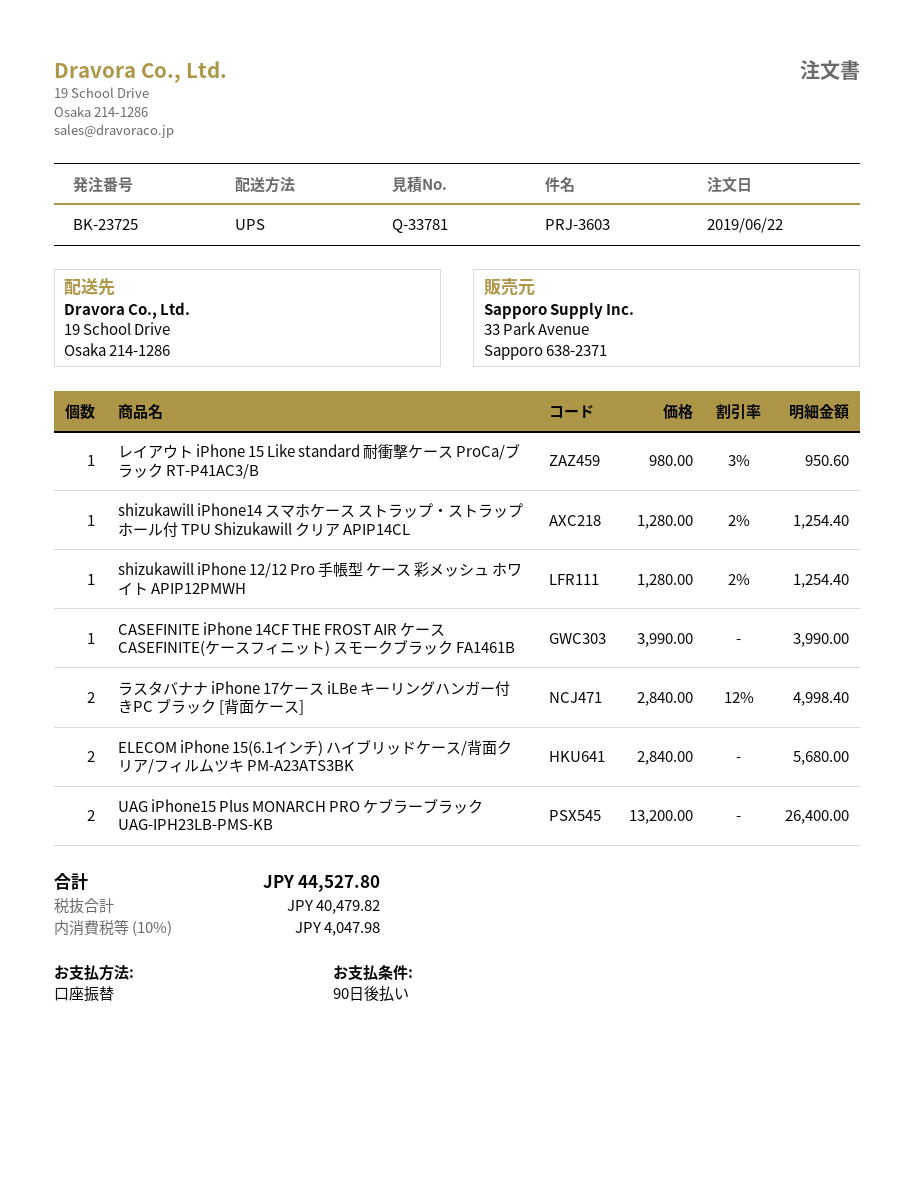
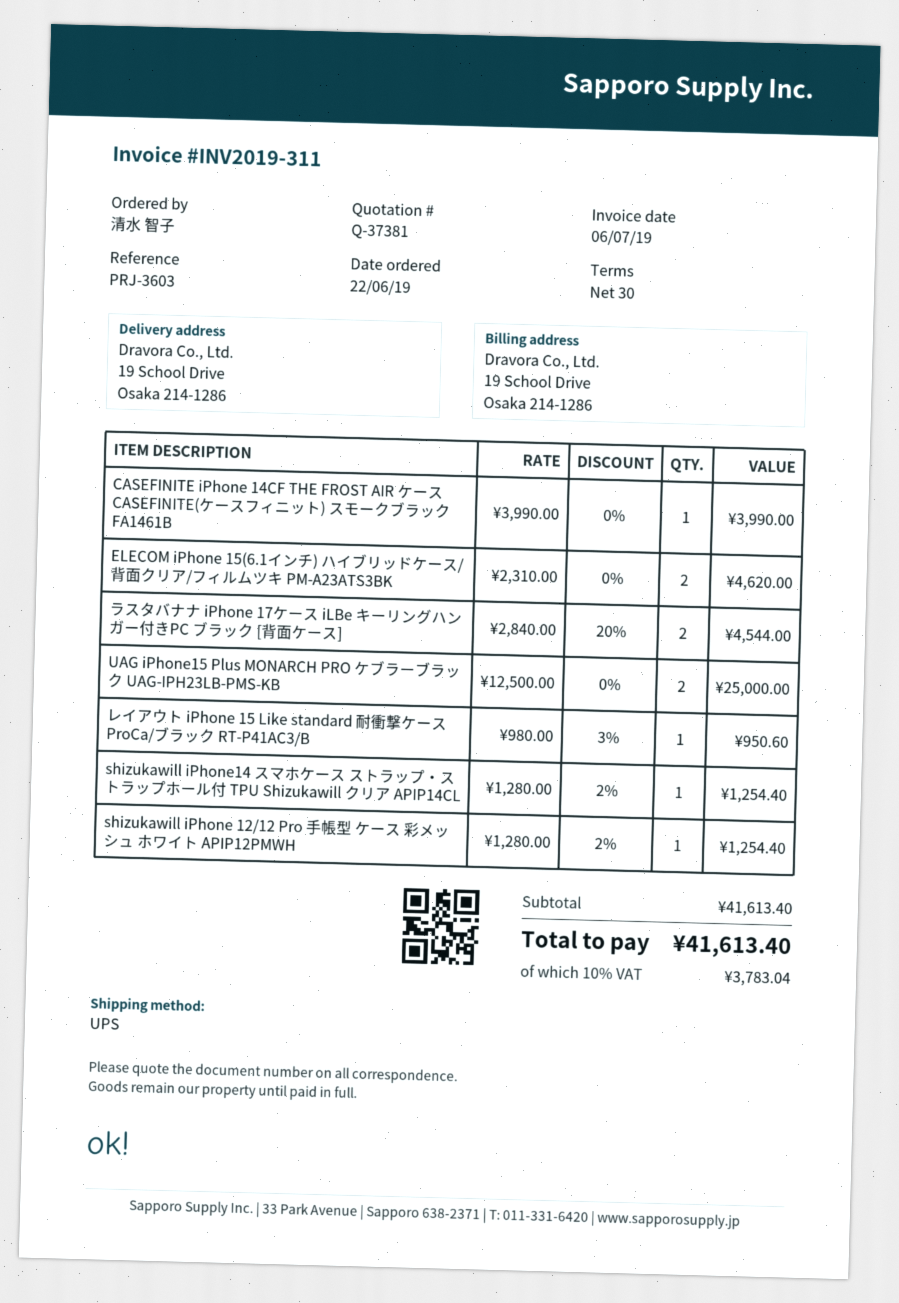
quote number: Q-33781 -> Q-37381
payment terms: 90 days -> 30 days
ラスタバナナ iPhone 17ケース iLBe キーリングハンガー付きPC ブラック [背面ケース]: 2 x 2840.00 - 12% = 4998.40 -> 2 x 2840.00 - 20% = 4544.00
ELECOM iPhone 15(6.1インチ) ハイブリッドケース/背面クリア/フィルムツキ PM-A23ATS3BK: 2 x 2840.00 = 5680.00 -> 2 x 2310.00 = 4620.00
UAG iPhone15 Plus MONARCH PRO ケブラーブラック UAG-IPH23LB-PMS-KB: 2 x 13200.00 = 26400.00 -> 2 x 12500.00 = 25000.00
tax: 10% = 4047.98 -> 10% = 3783.04
total: 44527.80 -> 41613.40

